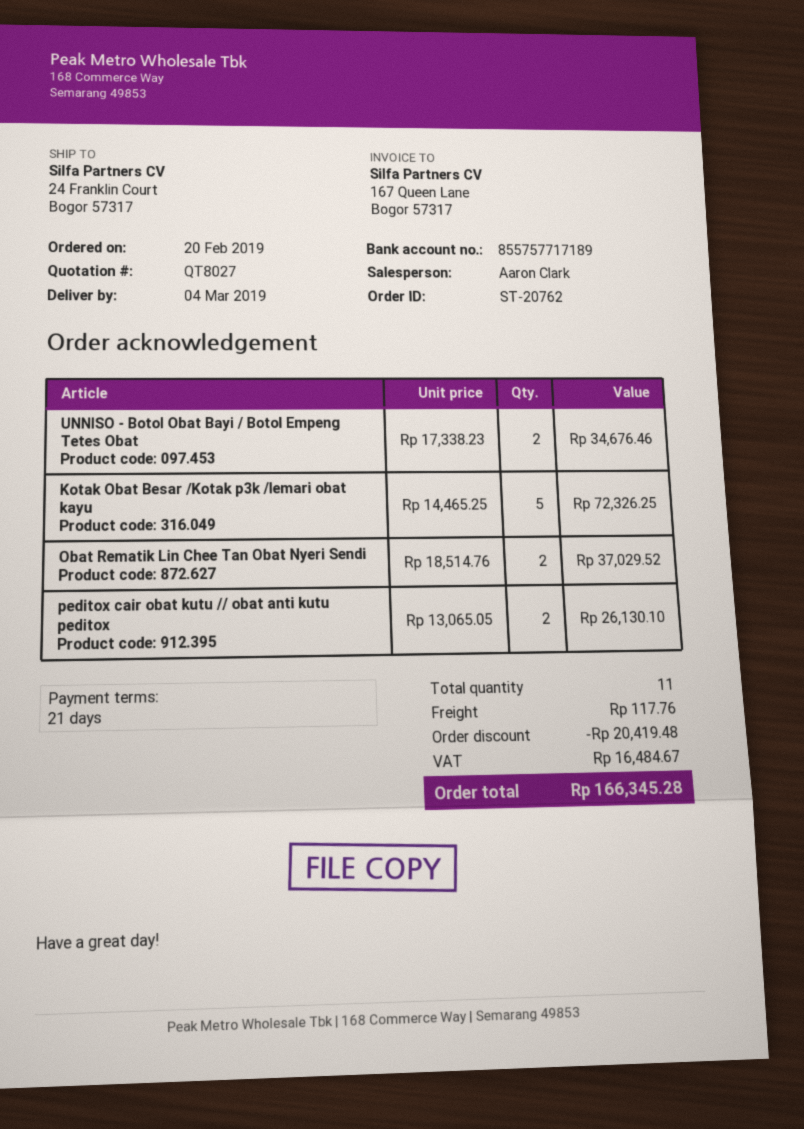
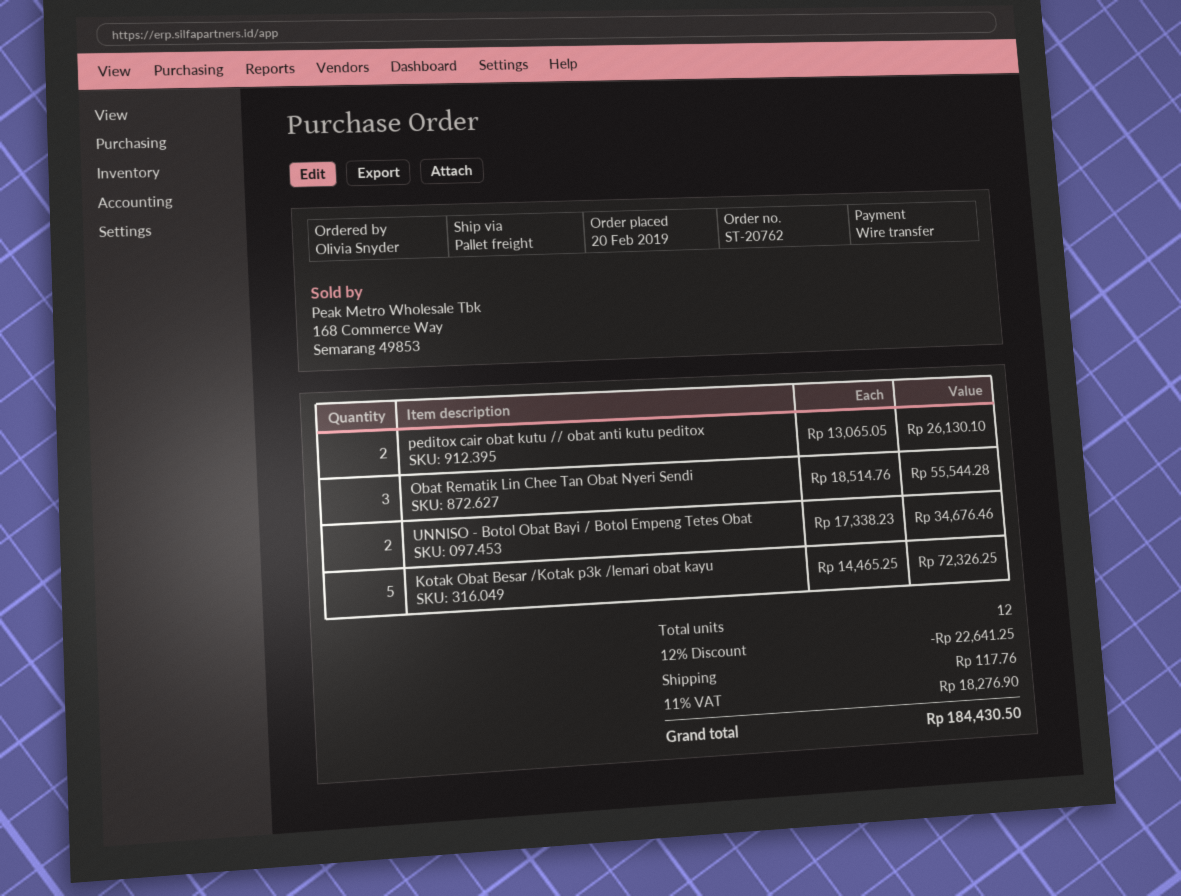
Obat Rematik Lin Chee Tan Obat Nyeri Sendi: 2 x 18514.76 = 37029.52 -> 3 x 18514.76 = 55544.28
total quantity: 11 -> 12
discount: 20419.48 -> 22641.25
tax: 16484.67 -> 18276.90
total: 166345.28 -> 184430.50

